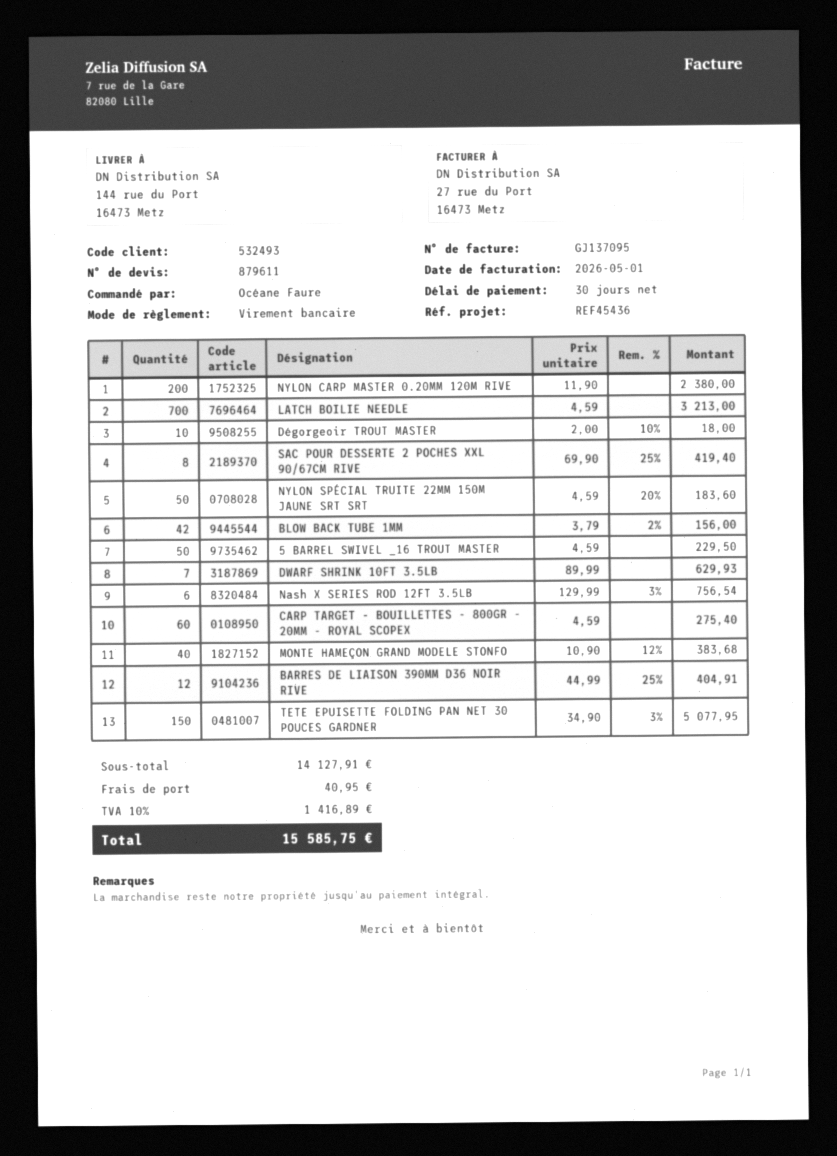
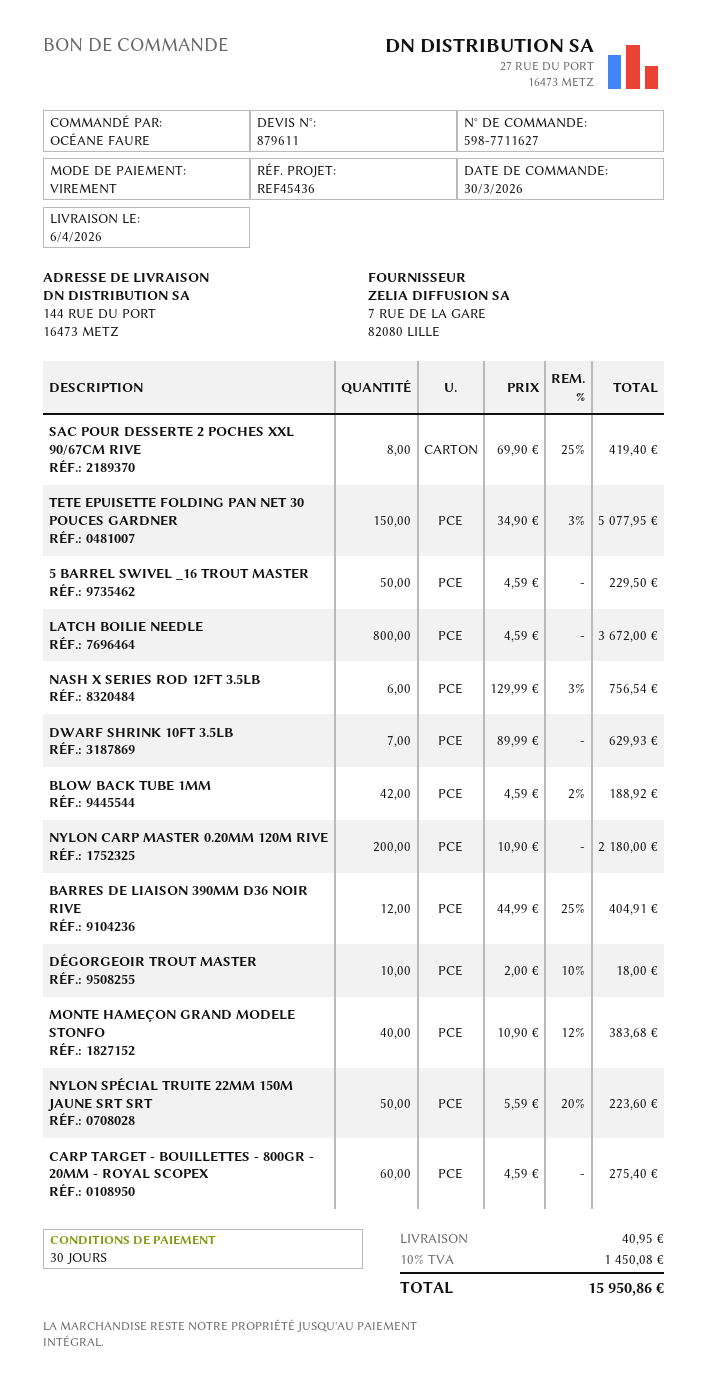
NYLON CARP MASTER 0.20MM 120M RIVE: 200 x 11.90 = 2380.00 -> 200 x 10.90 = 2180.00
LATCH BOILIE NEEDLE: 700 x 4.59 = 3213.00 -> 800 x 4.59 = 3672.00
NYLON SPÉCIAL TRUITE 22MM 150M JAUNE SRT SRT: 50 x 4.59 - 20% = 183.60 -> 50 x 5.59 - 20% = 223.60
BLOW BACK TUBE 1MM: 42 x 3.79 - 2% = 156.00 -> 42 x 4.59 - 2% = 188.92
tax: 10% = 1416.89 -> 10% = 1450.08
total: 15585.75 -> 15950.86

